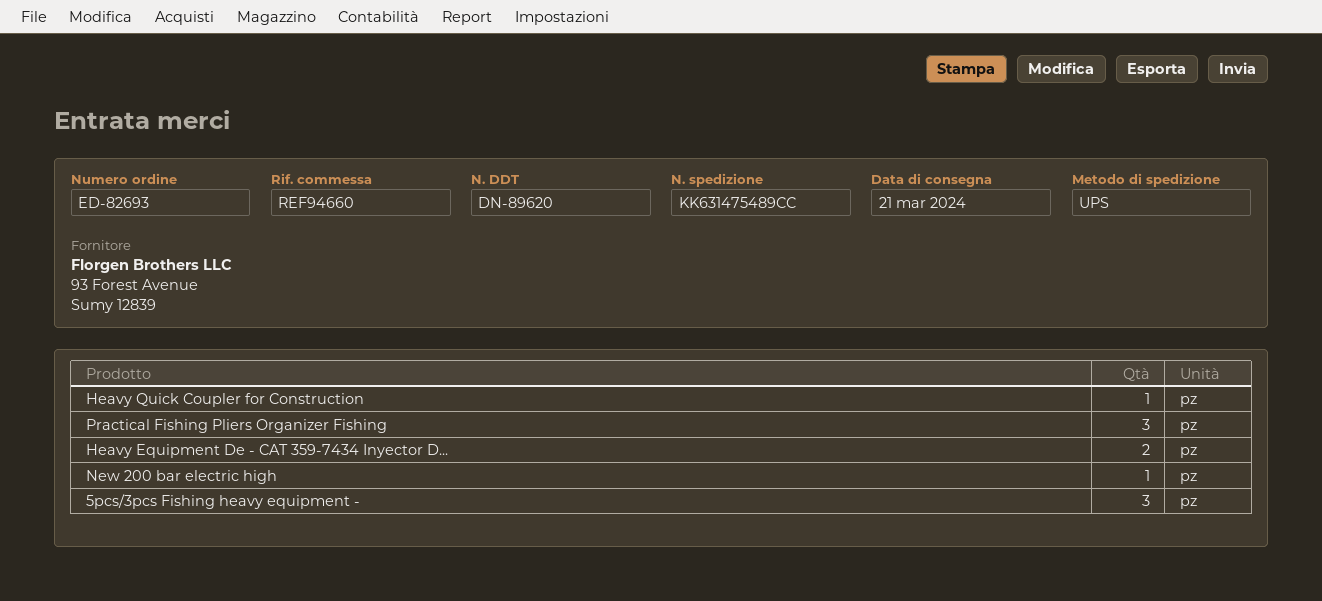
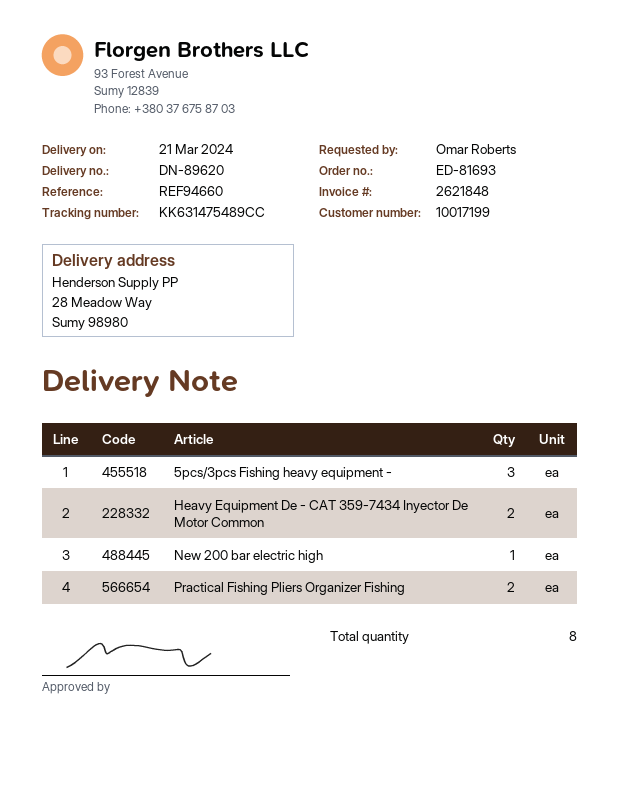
order number: ED-82693 -> ED-81693
Heavy Quick Coupler for Construction: 1 -> none
Practical Fishing Pliers Organizer Fishing: 3 -> 2

